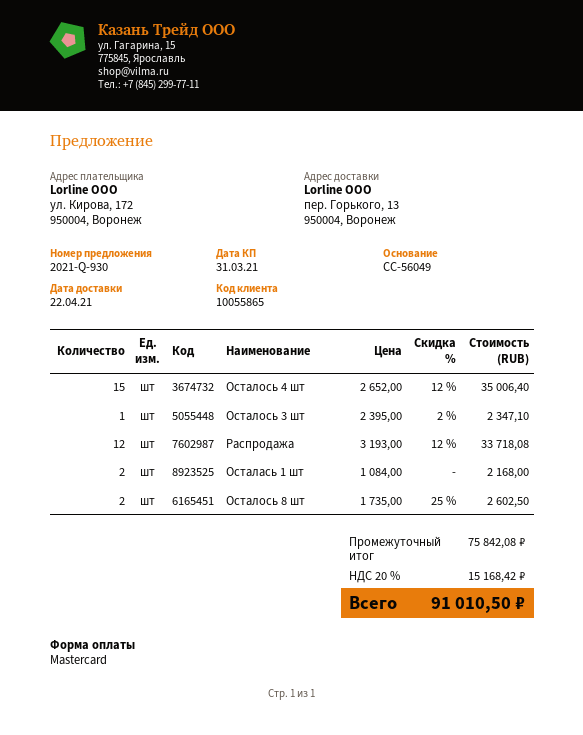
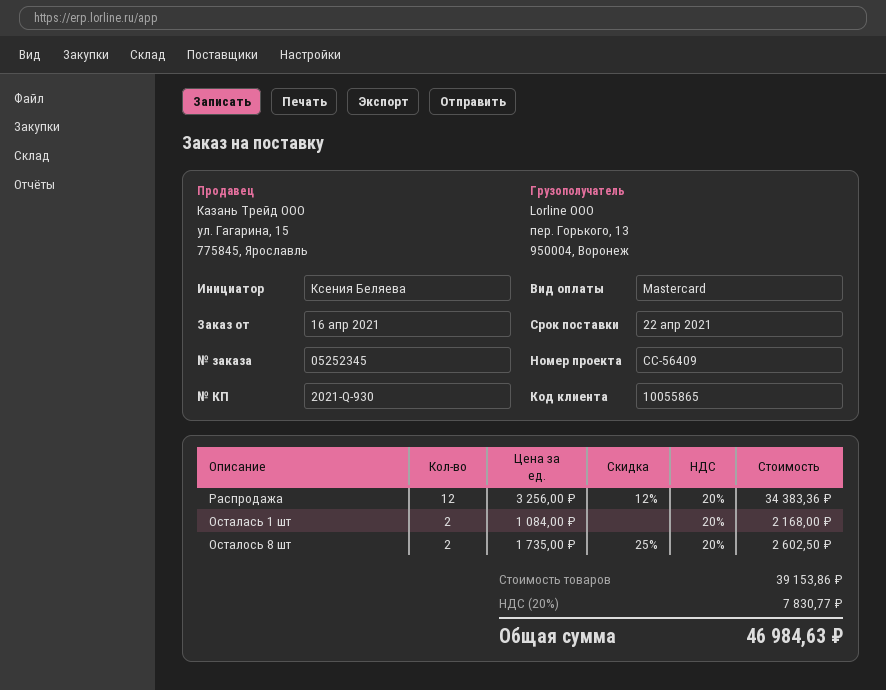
reference: CC-56049 -> CC-56409
Осталось 4 шт: 15 x 2652.00 - 12% = 35006.40 -> none
Осталось 3 шт: 1 x 2395.00 - 2% = 2347.10 -> none
Распродажа: 12 x 3193.00 - 12% = 33718.08 -> 12 x 3256.00 - 12% = 34383.36
subtotal: 75842.08 -> 39153.86
tax: 20% = 15168.42 -> 20% = 7830.77
total: 91010.50 -> 46984.63

